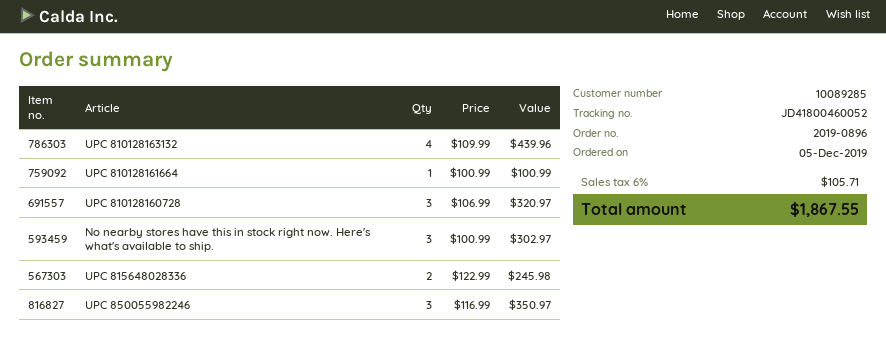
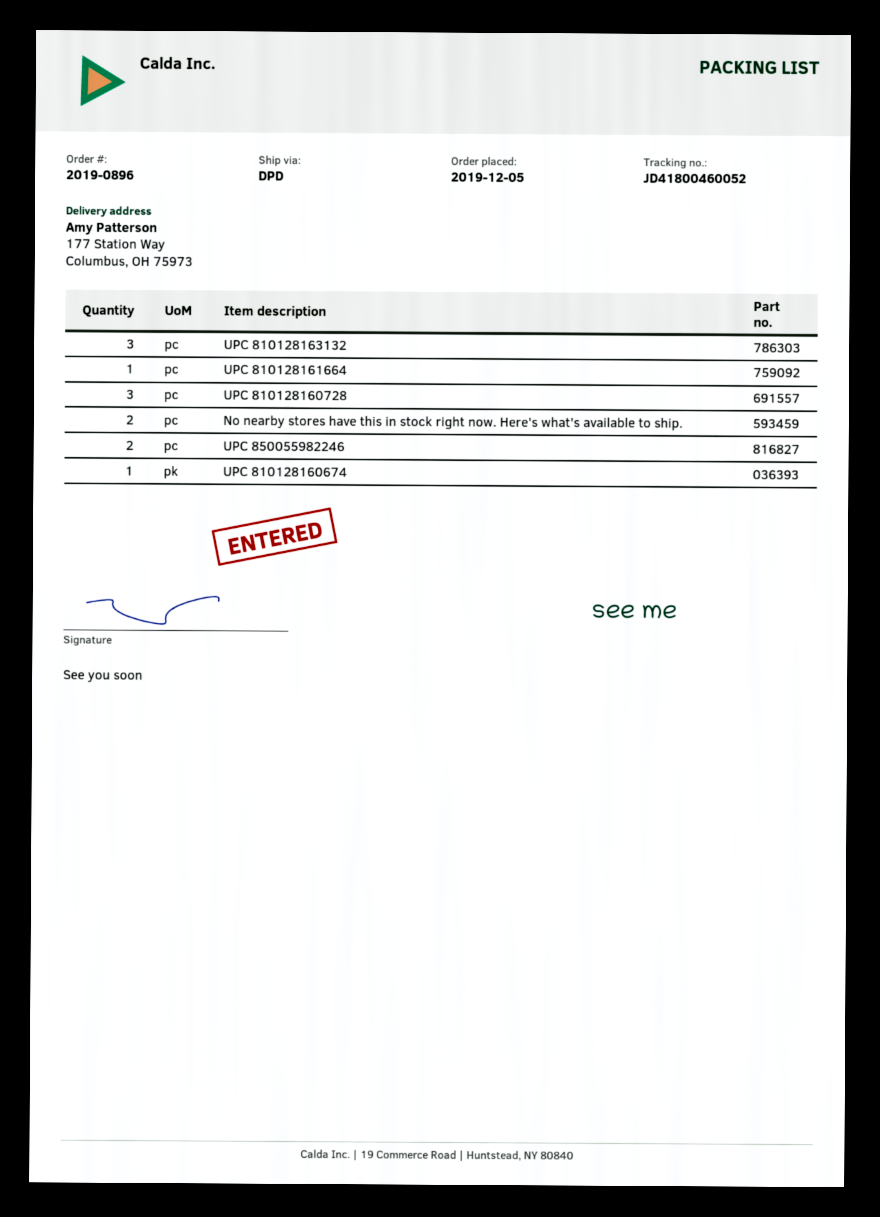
UPC 810128163132: 4 -> 3
No nearby stores have this in stock right now. Here's what's available to ship.: 3 -> 2
UPC 815648028336: 2 -> none
UPC 850055982246: 3 -> 2
UPC 810128160674: none -> 1

